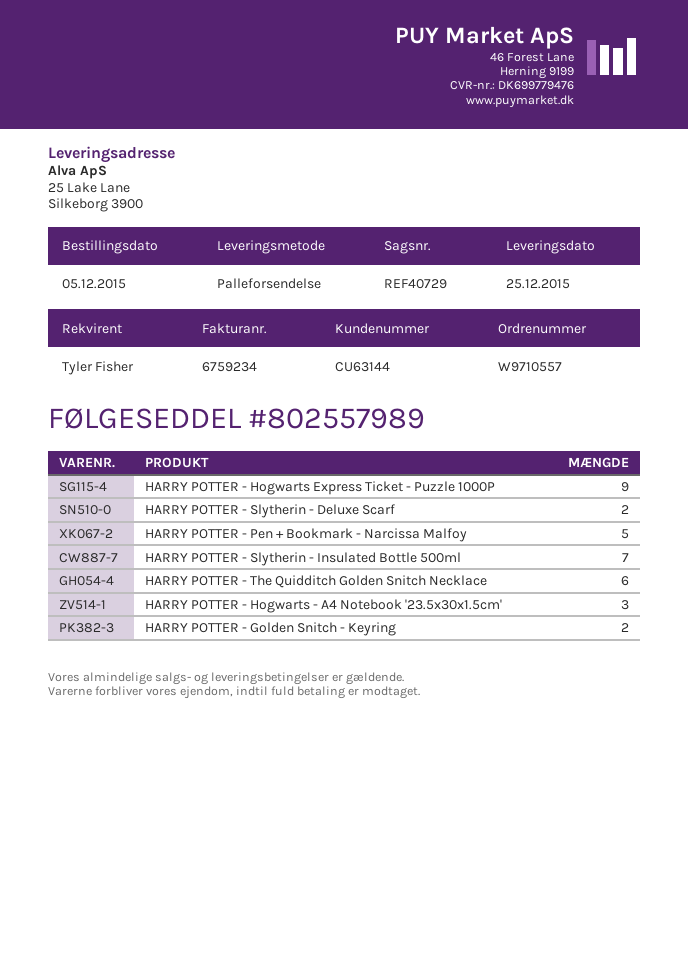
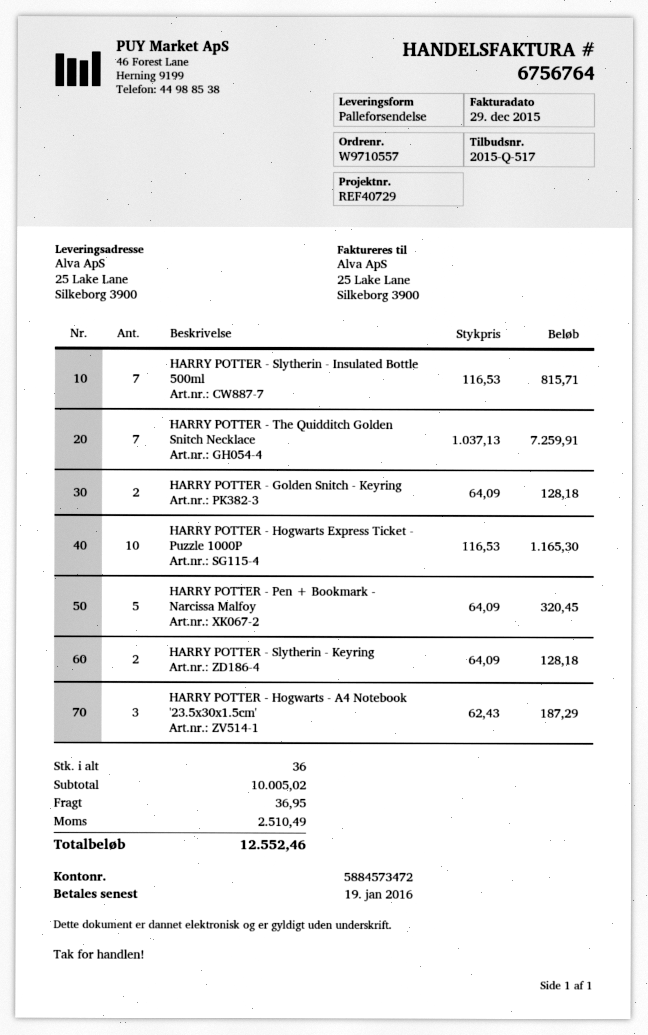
invoice number: 6759234 -> 6756764
HARRY POTTER - Hogwarts Express Ticket - Puzzle 1000P: 9 -> 10
HARRY POTTER - Slytherin - Deluxe Scarf: 2 -> none
HARRY POTTER - The Quidditch Golden Snitch Necklace: 6 -> 7
HARRY POTTER - Slytherin - Keyring: none -> 2

